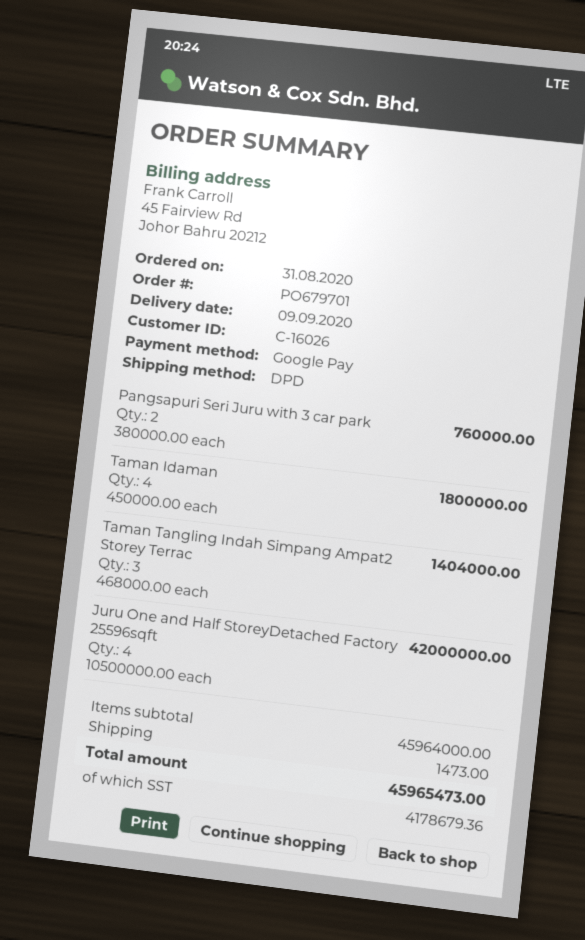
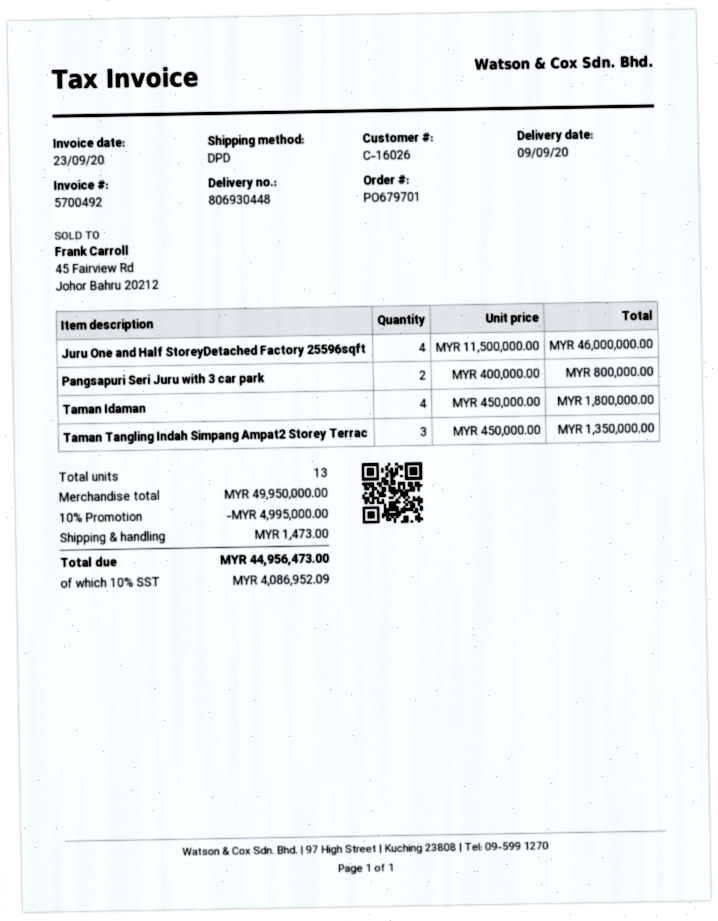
Pangsapuri Seri Juru with 3 car park: 2 x 380000.00 = 760000.00 -> 2 x 400000.00 = 800000.00
Taman Tangling Indah Simpang Ampat2 Storey Terrac: 3 x 468000.00 = 1404000.00 -> 3 x 450000.00 = 1350000.00
Juru One and Half StoreyDetached Factory 25596sqft: 4 x 10500000.00 = 42000000.00 -> 4 x 11500000.00 = 46000000.00
subtotal: 45964000.00 -> 49950000.00
discount: none -> 10% = 4995000.00
tax: 4178679.36 -> 4086952.09
total: 45965473.00 -> 44956473.00

